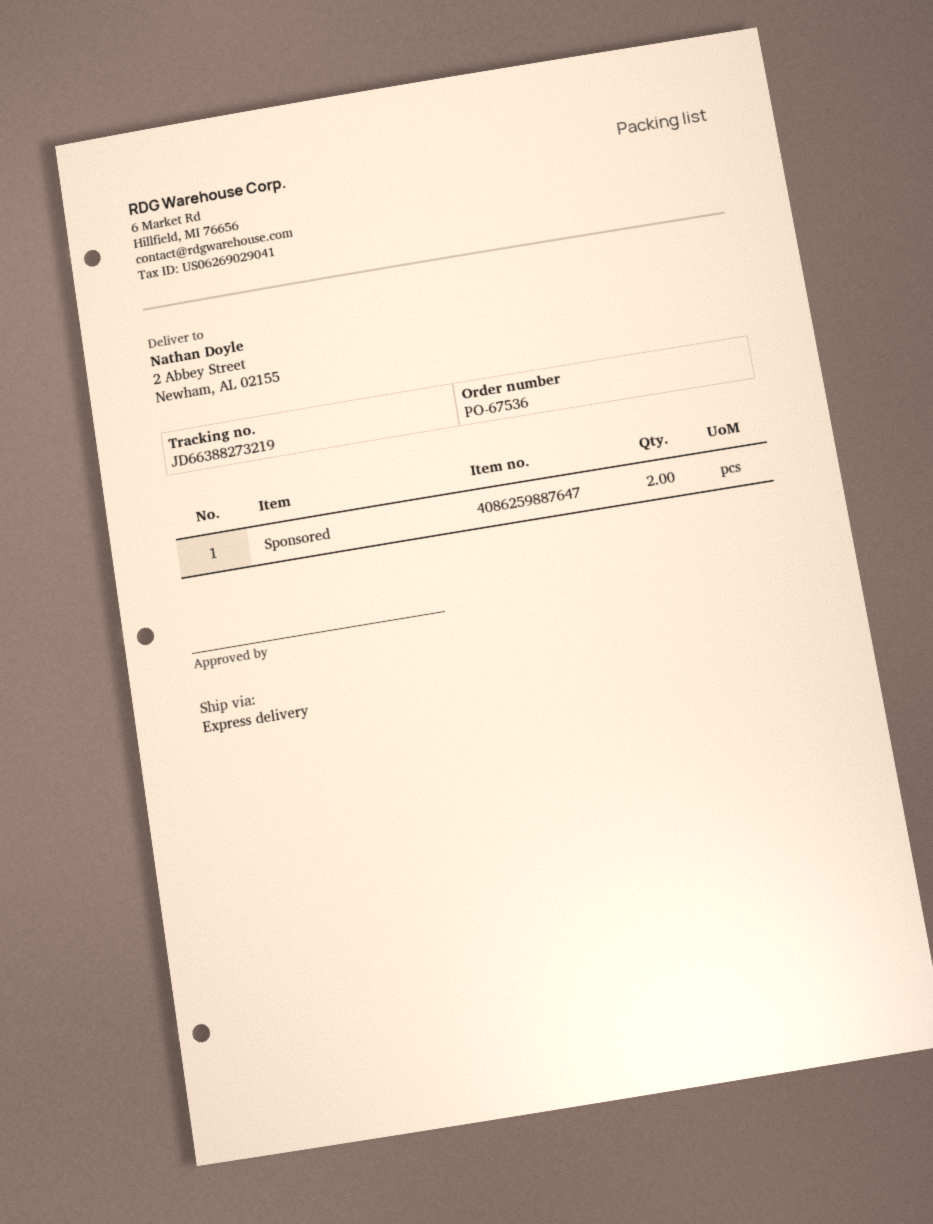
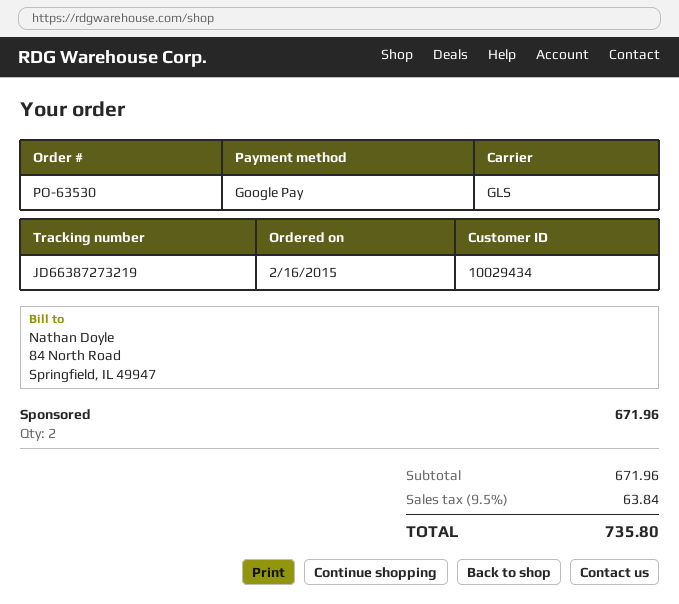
order number: PO-67536 -> PO-63530
shipping method: express -> GLS
tracking number: JD66388273219 -> JD66387273219

